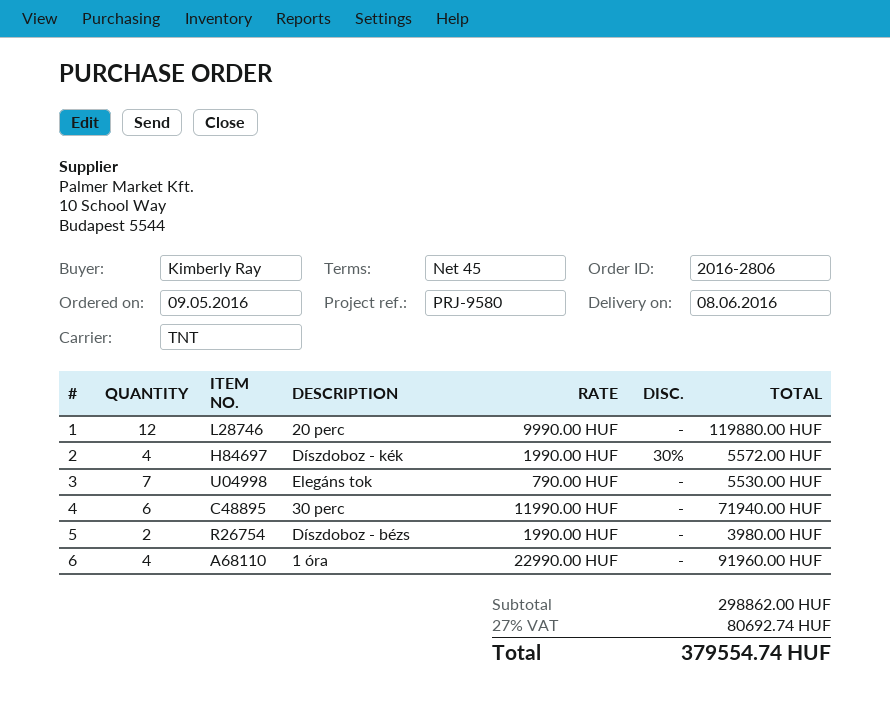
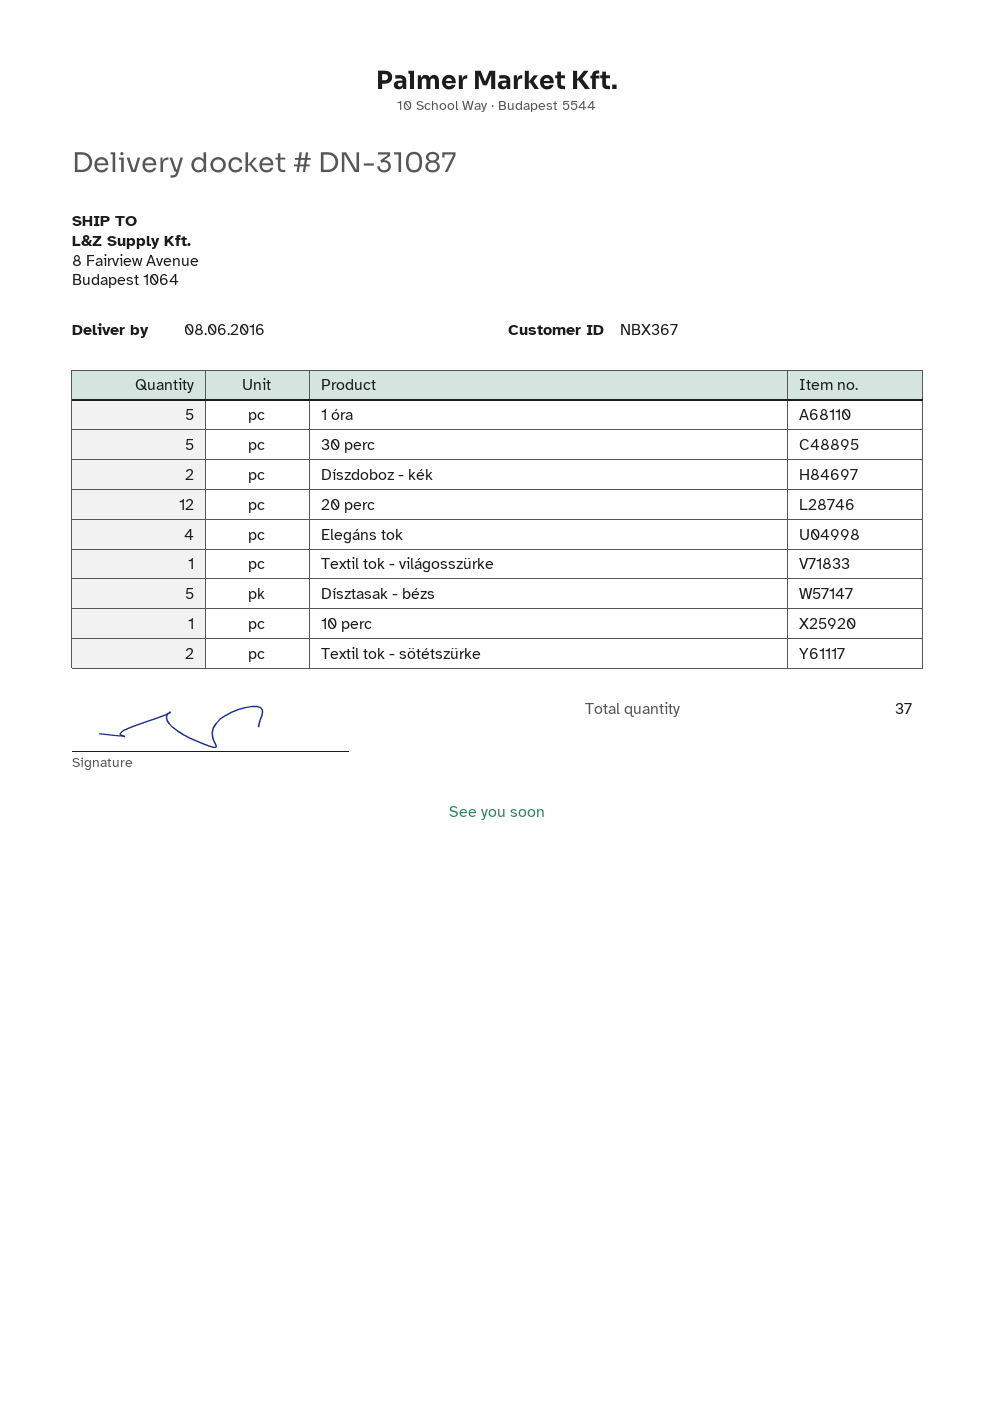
Díszdoboz - kék: 4 -> 2
Elegáns tok: 7 -> 4
30 perc: 6 -> 5
Díszdoboz - bézs: 2 -> none
1 óra: 4 -> 5
Textil tok - világosszürke: none -> 1
Dísztasak - bézs: none -> 5
10 perc: none -> 1
Textil tok - sötétszürke: none -> 2

